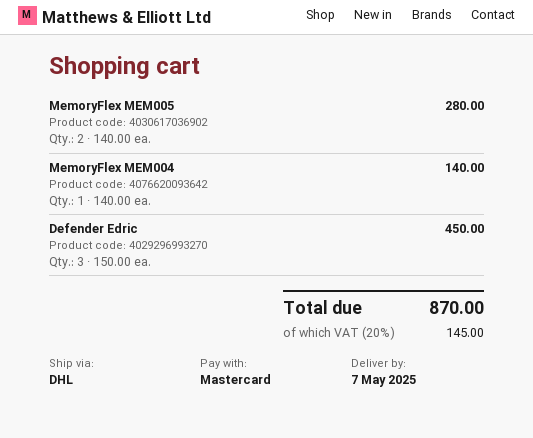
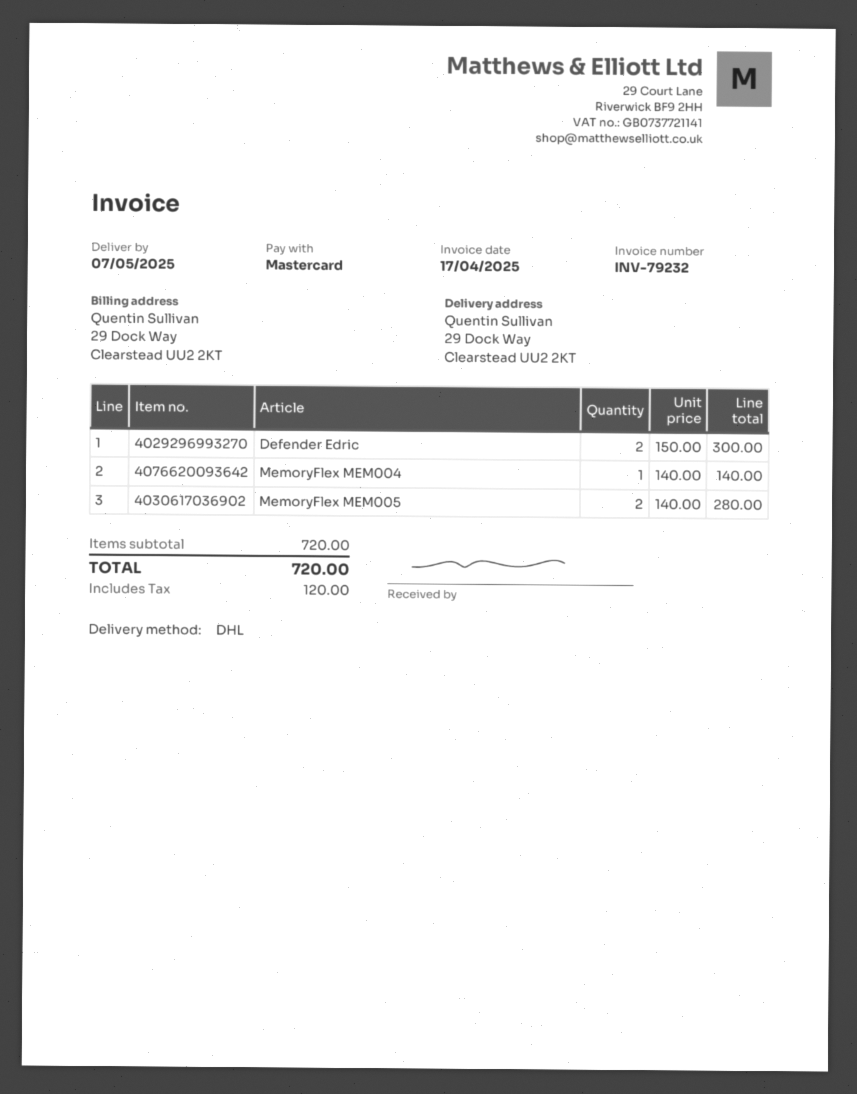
Defender Edric: 3 x 150.00 = 450.00 -> 2 x 150.00 = 300.00
tax: 145.00 -> 120.00
total: 870.00 -> 720.00

